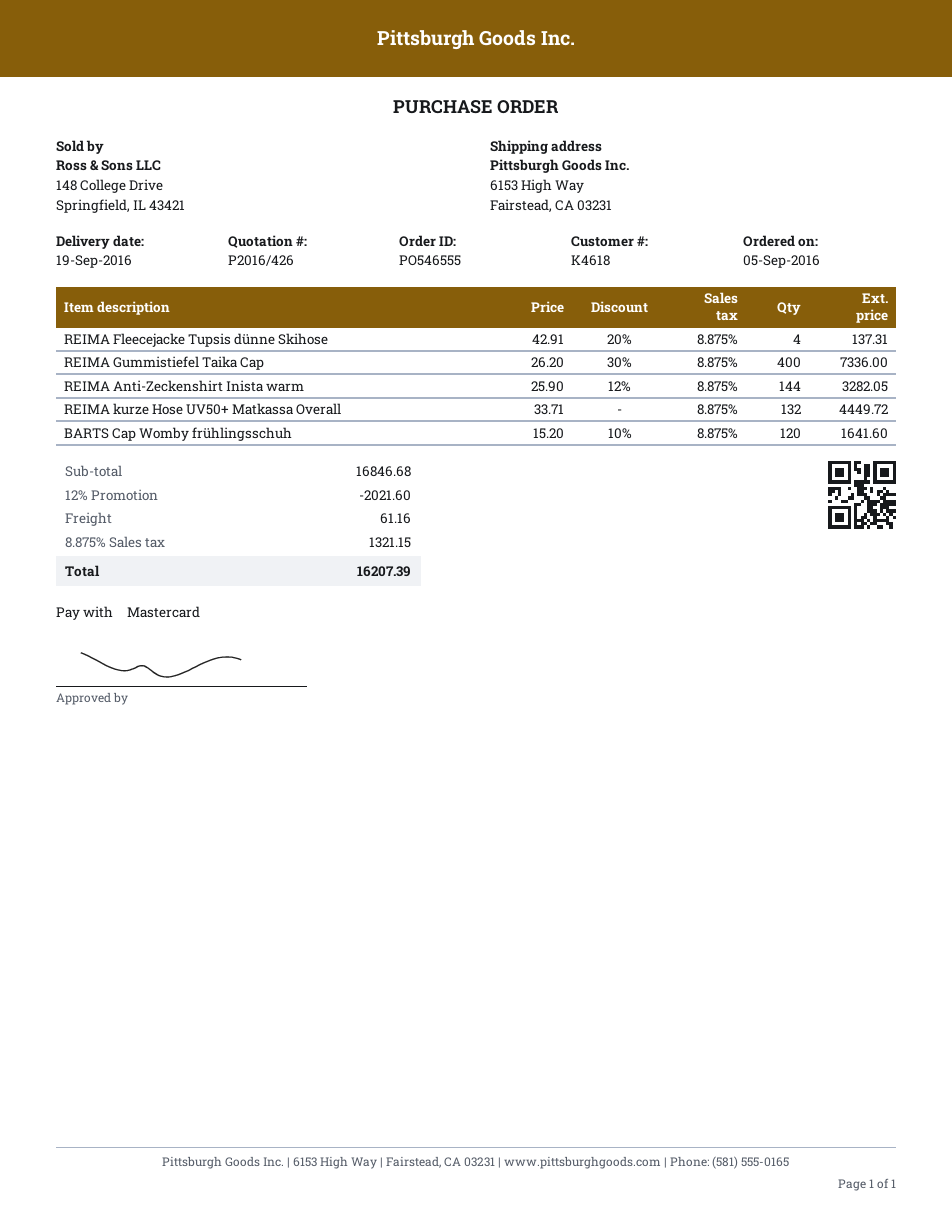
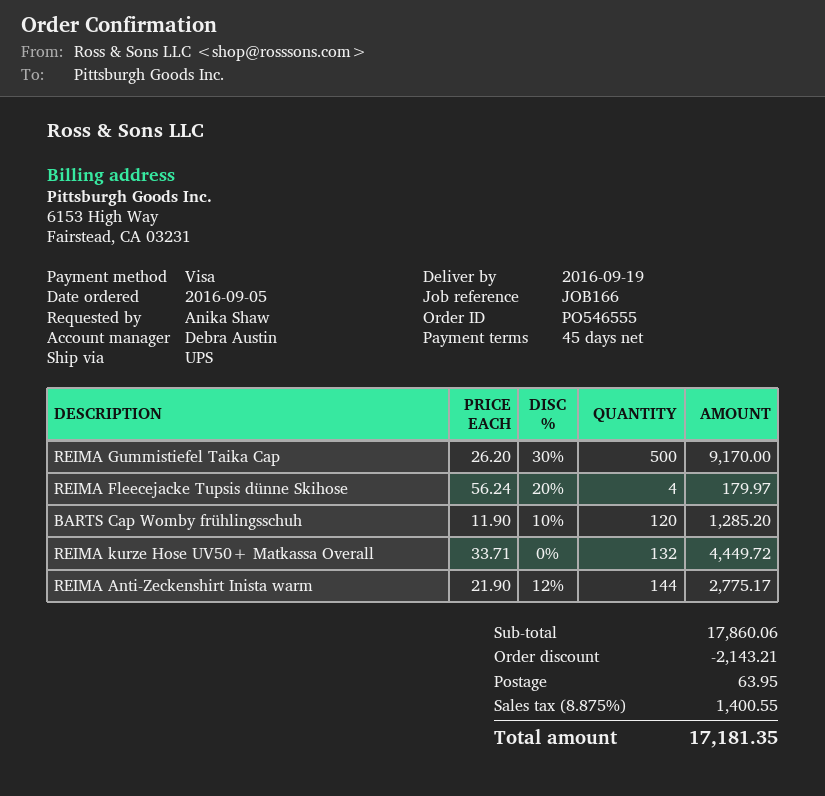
payment method: Mastercard -> Visa
REIMA Fleecejacke Tupsis dünne Skihose: 4 x 42.91 - 20% = 137.31 -> 4 x 56.24 - 20% = 179.97
REIMA Gummistiefel Taika Cap: 400 x 26.20 - 30% = 7336.00 -> 500 x 26.20 - 30% = 9170.00
REIMA Anti-Zeckenshirt Inista warm: 144 x 25.90 - 12% = 3282.05 -> 144 x 21.90 - 12% = 2775.17
BARTS Cap Womby frühlingsschuh: 120 x 15.20 - 10% = 1641.60 -> 120 x 11.90 - 10% = 1285.20
subtotal: 16846.68 -> 17860.06
discount: 2021.60 -> 2143.21
shipping: 61.16 -> 63.95
tax: 8.875% = 1321.15 -> 8.875% = 1400.55
total: 16207.39 -> 17181.35

